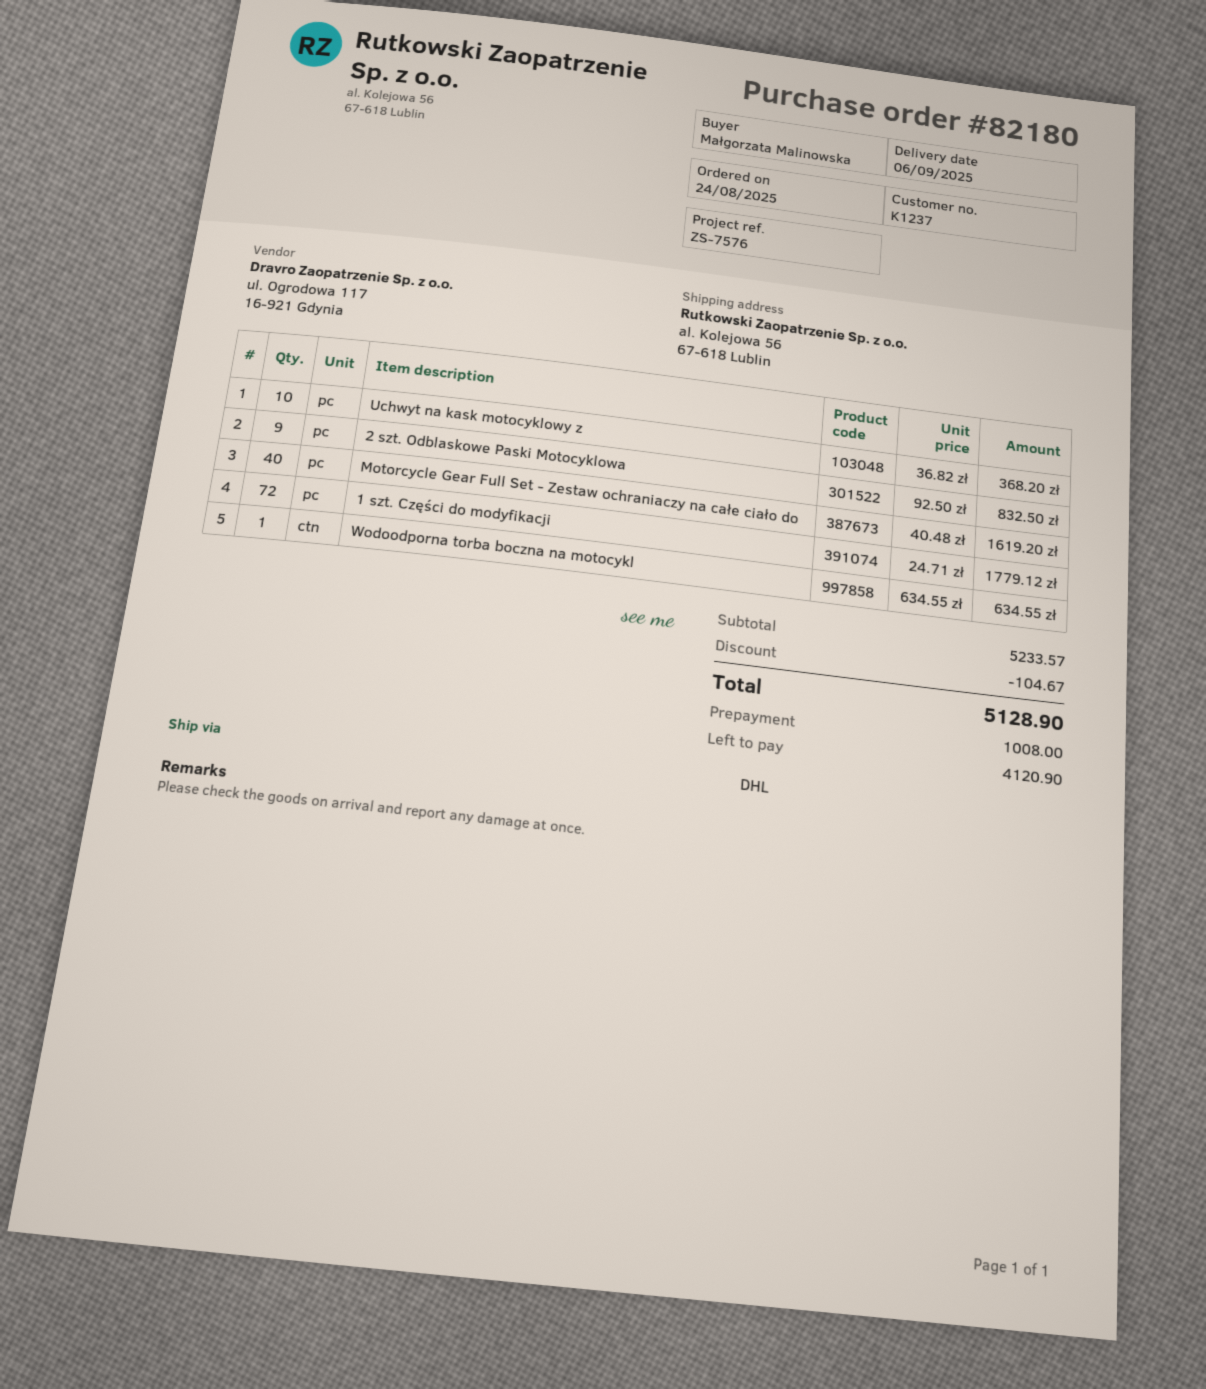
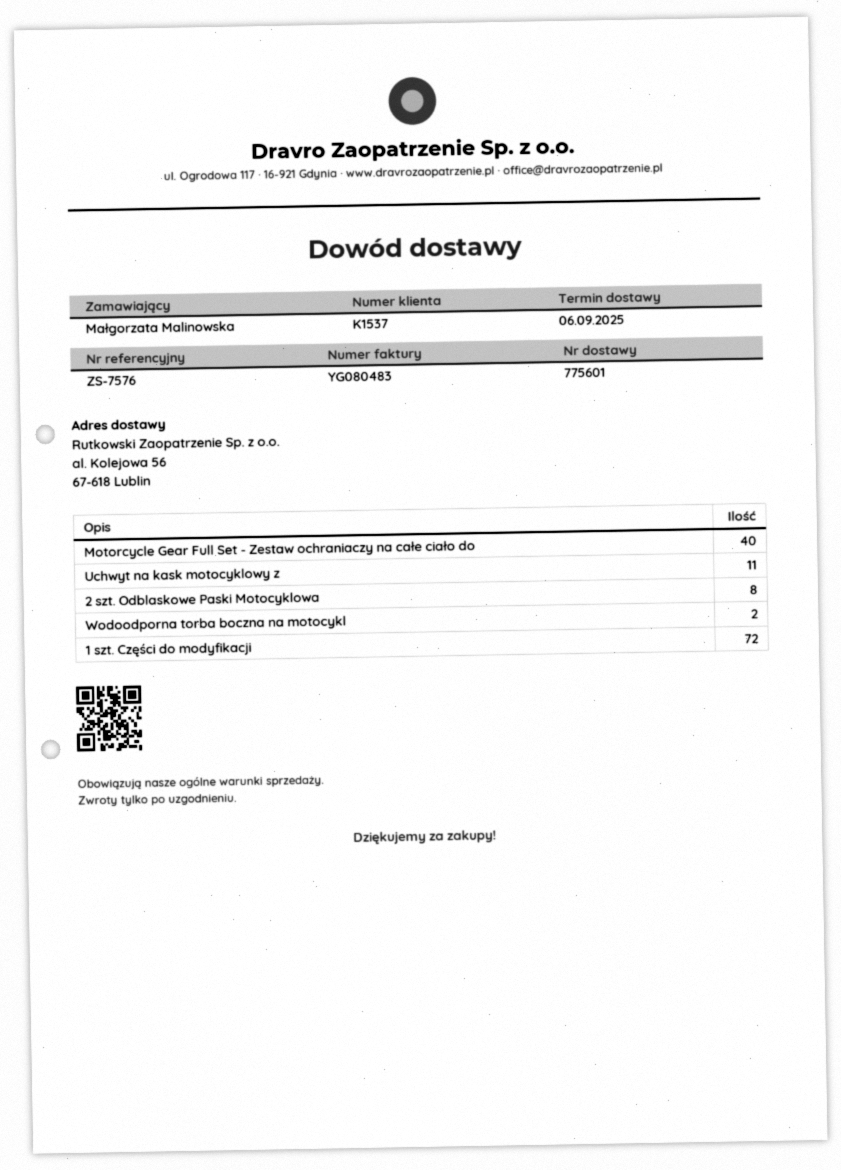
customer number: K1237 -> K1537
Uchwyt na kask motocyklowy z: 10 -> 11
2 szt. Odblaskowe Paski Motocyklowa: 9 -> 8
Wodoodporna torba boczna na motocykl: 1 -> 2

